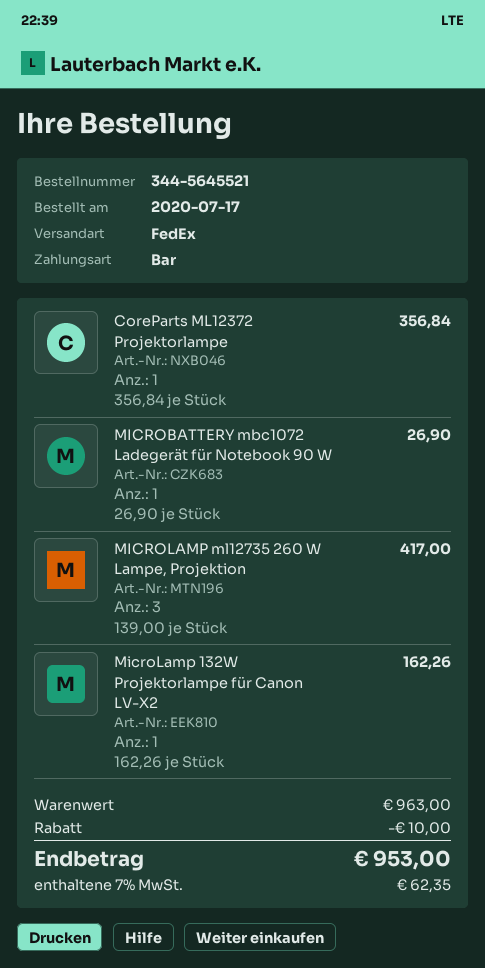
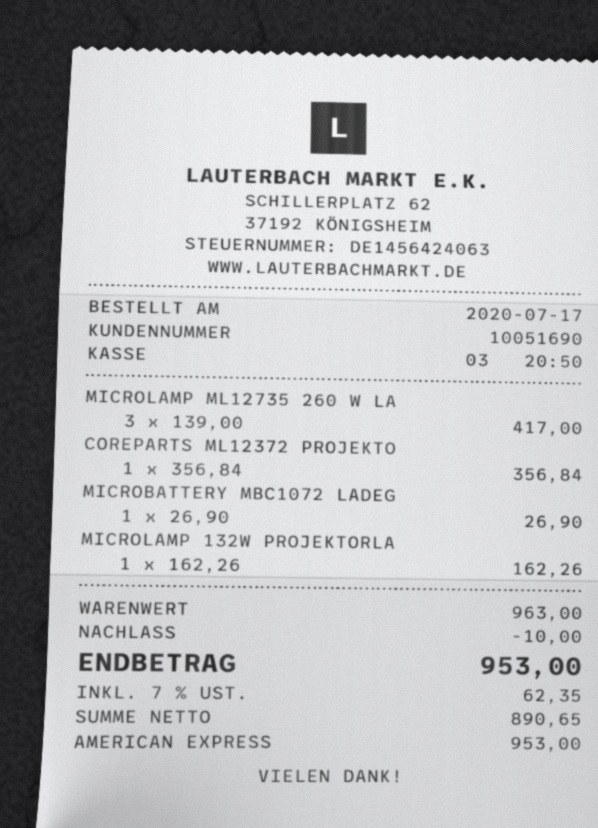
payment method: cash -> American Express

